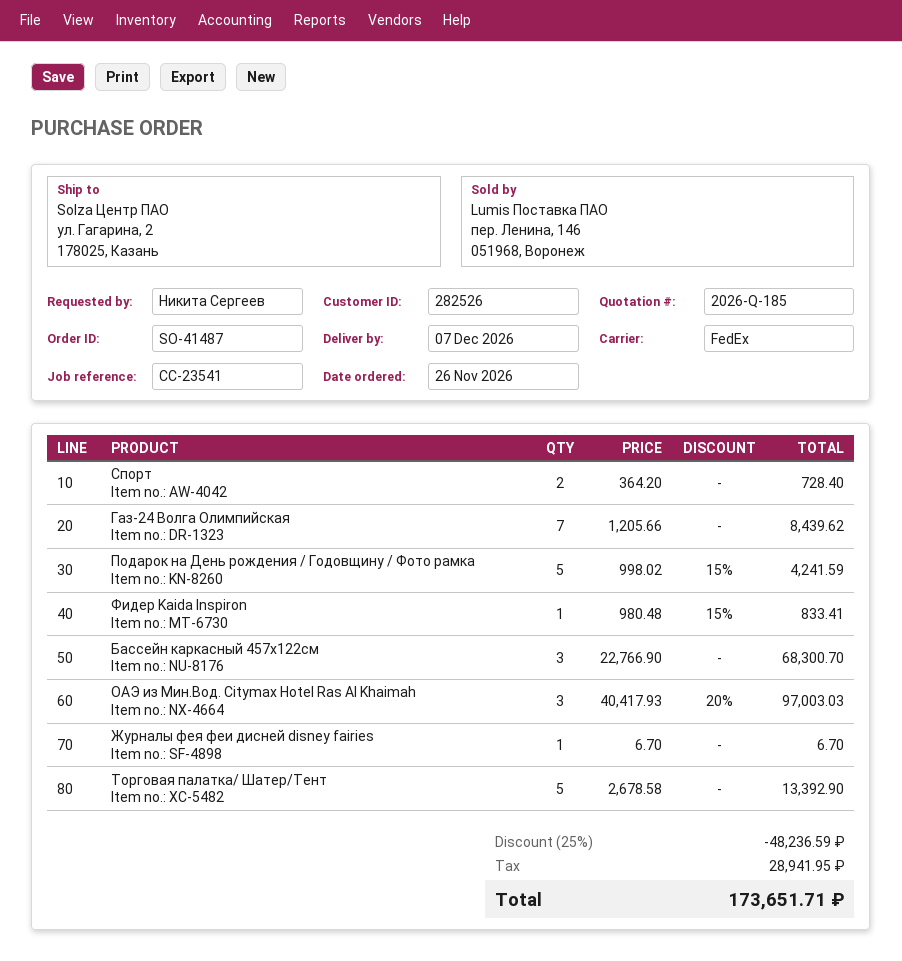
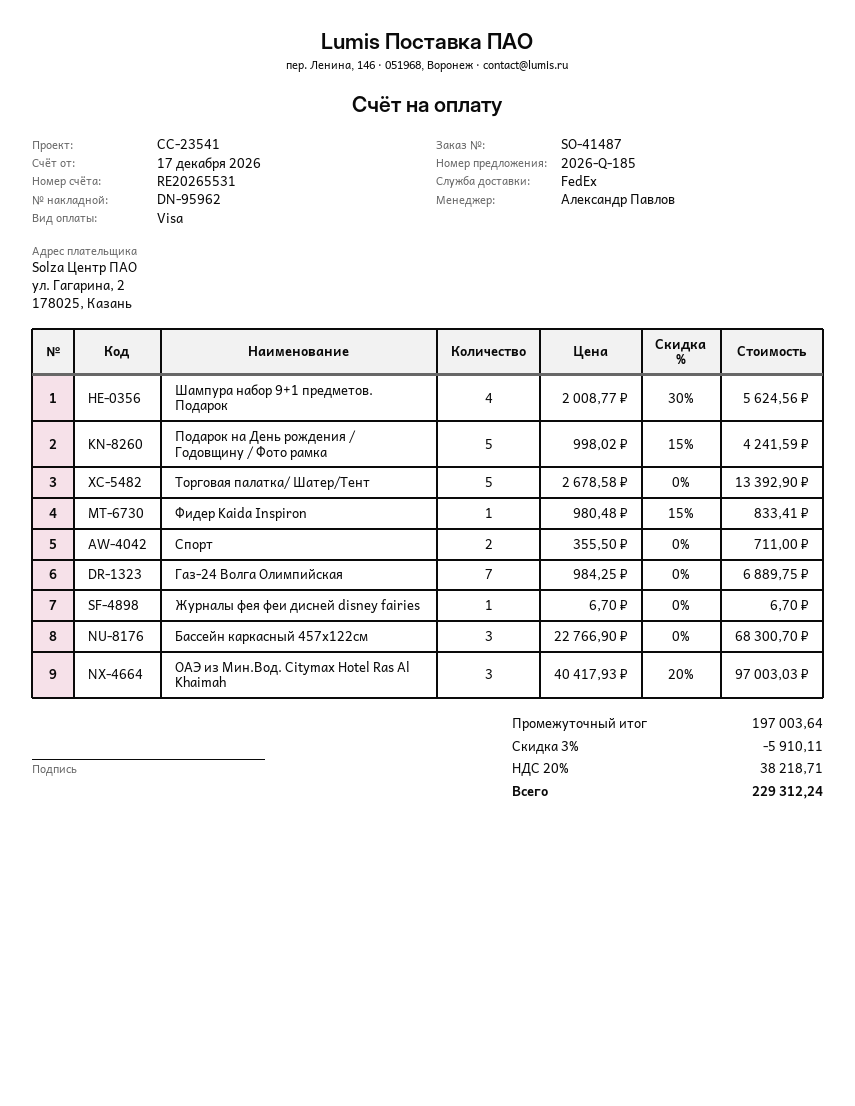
Спорт: 2 x 364.20 = 728.40 -> 2 x 355.50 = 711.00
Газ-24 Волга Олимпийская: 7 x 1205.66 = 8439.62 -> 7 x 984.25 = 6889.75
Шампура набор 9+1 предметов. Подарок: none -> 4 x 2008.77 - 30% = 5624.56
discount: 25% = 48236.59 -> 3% = 5910.11
tax: 28941.95 -> 38218.71
total: 173651.71 -> 229312.24

